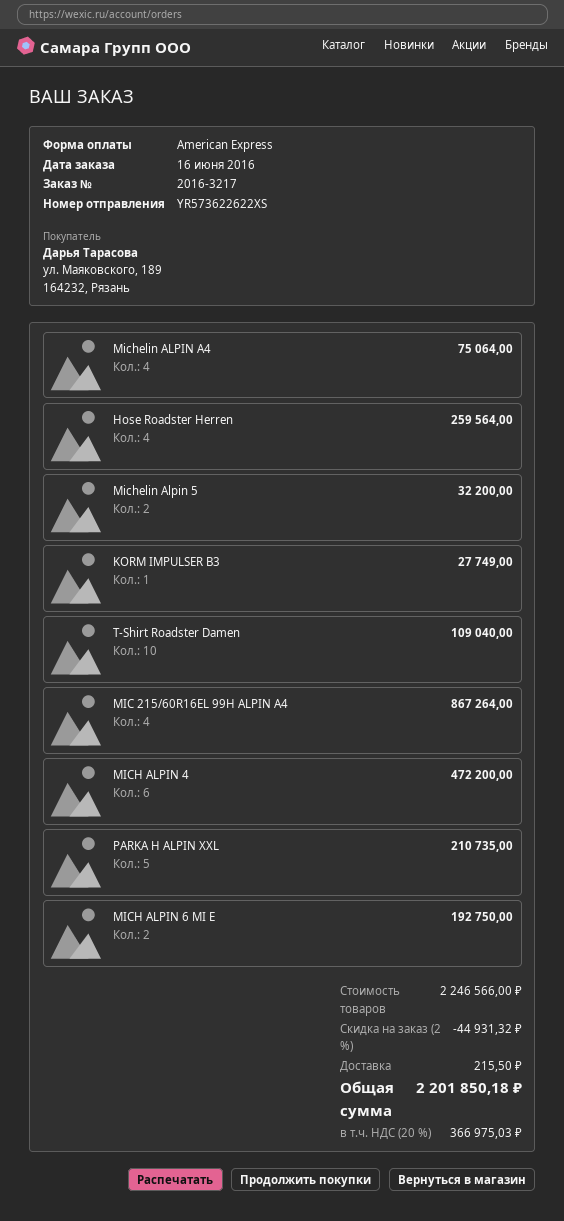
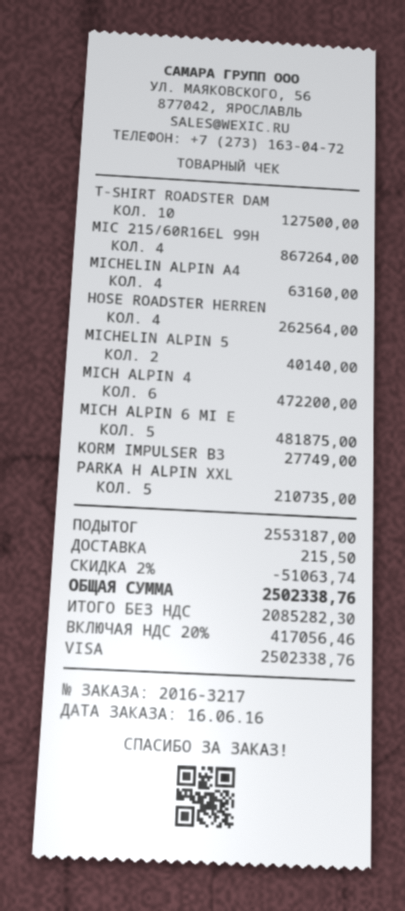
payment method: American Express -> Visa
Michelin ALPIN A4: 4 for 75064.00 -> 4 for 63160.00
Hose Roadster Herren: 4 for 259564.00 -> 4 for 262564.00
Michelin Alpin 5: 2 for 32200.00 -> 2 for 40140.00
T-Shirt Roadster Damen: 10 for 109040.00 -> 10 for 127500.00
MICH ALPIN 6 MI E: 2 for 192750.00 -> 5 for 481875.00
subtotal: 2246566.00 -> 2553187.00
discount: 2% = 44931.32 -> 2% = 51063.74
tax: 20% = 366975.03 -> 20% = 417056.46
total: 2201850.18 -> 2502338.76

